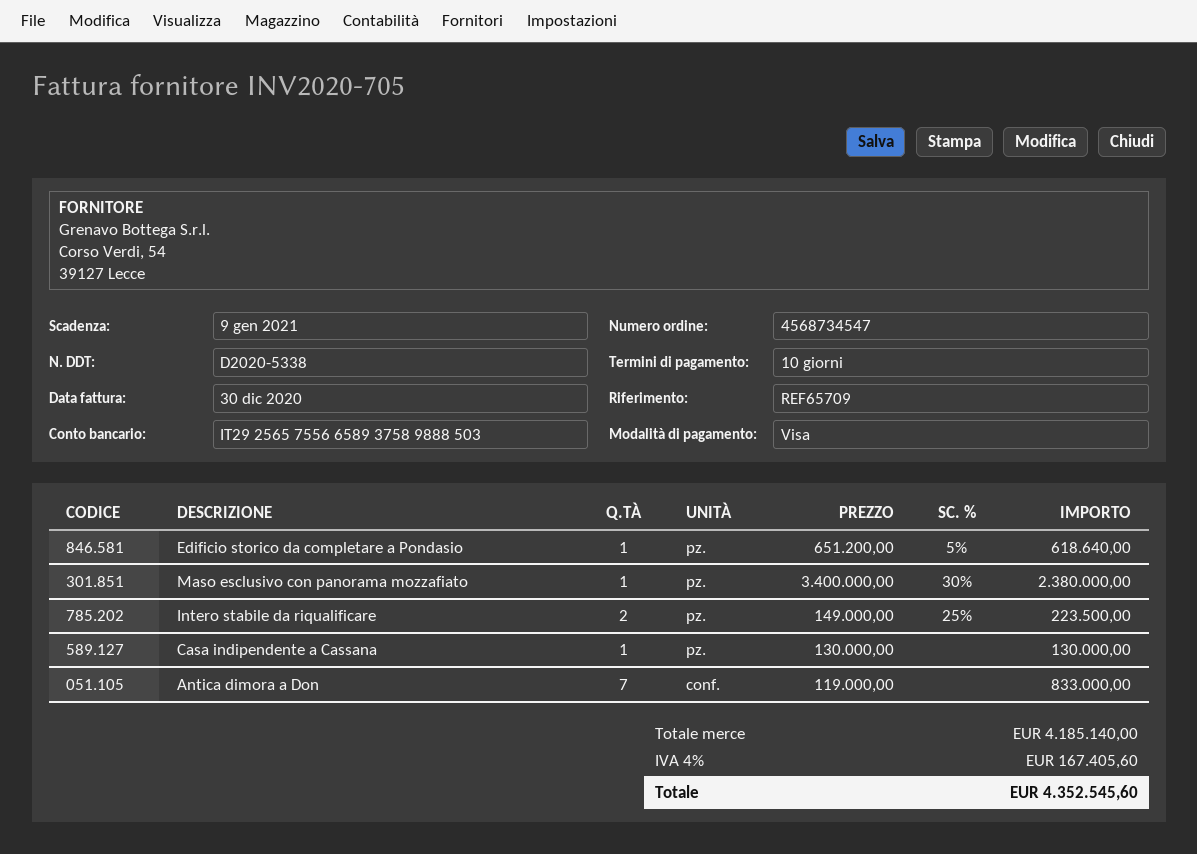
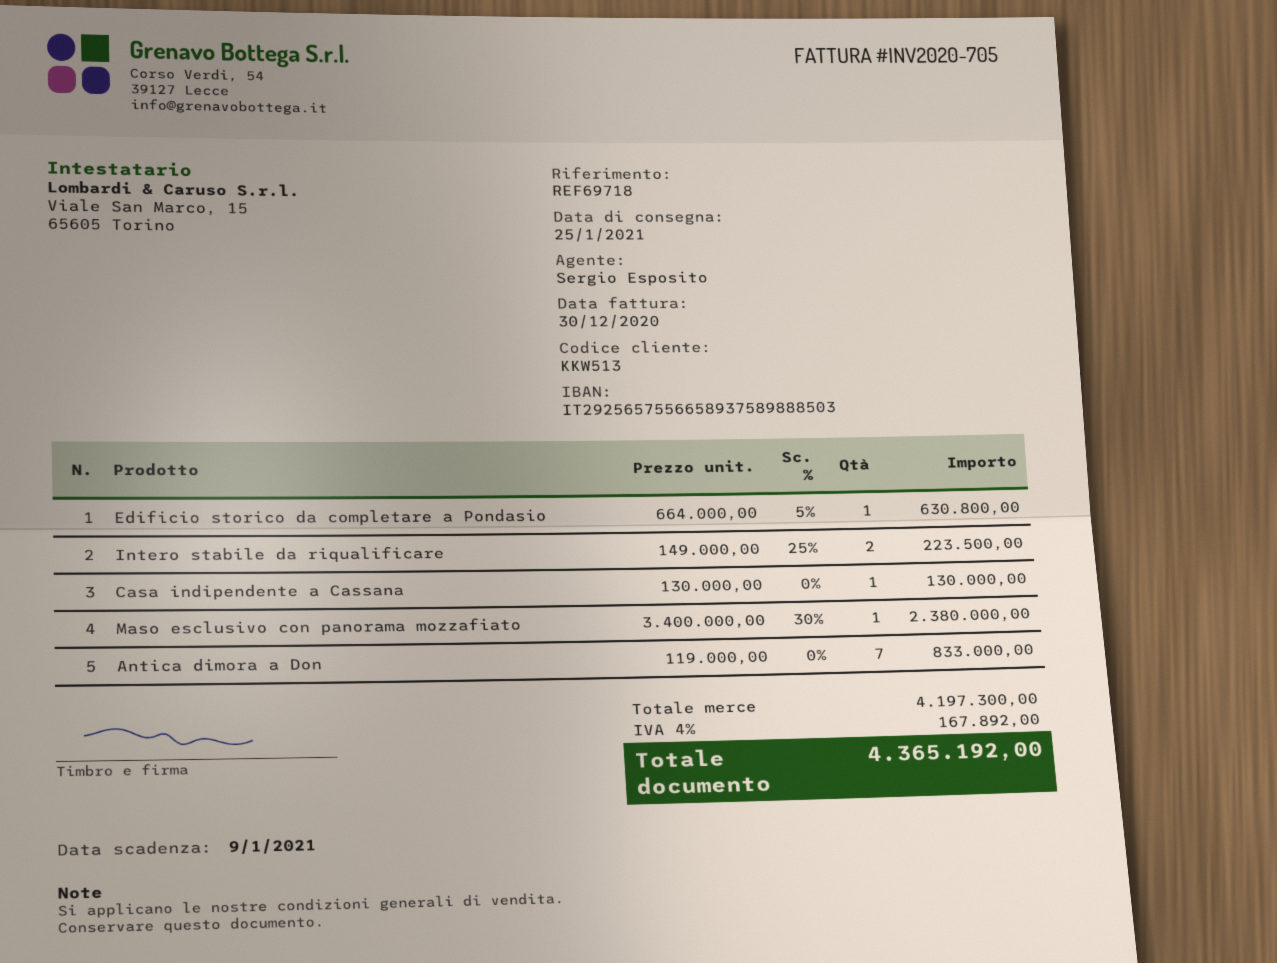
reference: REF65709 -> REF69718
Edificio storico da completare a Pondasio: 1 x 651200.00 - 5% = 618640.00 -> 1 x 664000.00 - 5% = 630800.00
subtotal: 4185140.00 -> 4197300.00
tax: 4% = 167405.60 -> 4% = 167892.00
total: 4352545.60 -> 4365192.00

